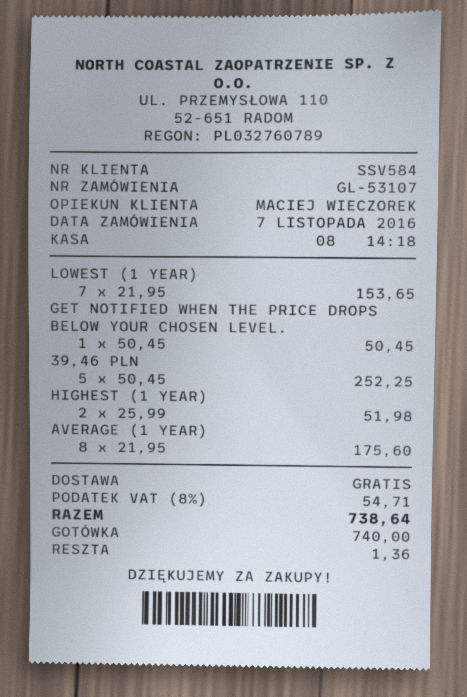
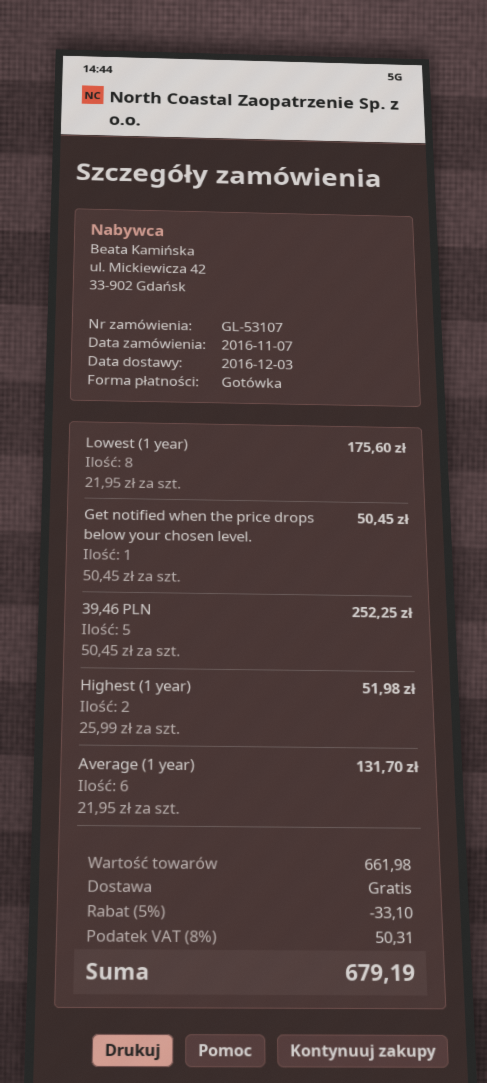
LOWEST (1 YEAR): 7 x 21.95 = 153.65 -> 8 x 21.95 = 175.60
AVERAGE (1 YEAR): 8 x 21.95 = 175.60 -> 6 x 21.95 = 131.70
discount: none -> 5% = 33.10
tax: 8% = 54.71 -> 8% = 50.31
total: 738.64 -> 679.19

